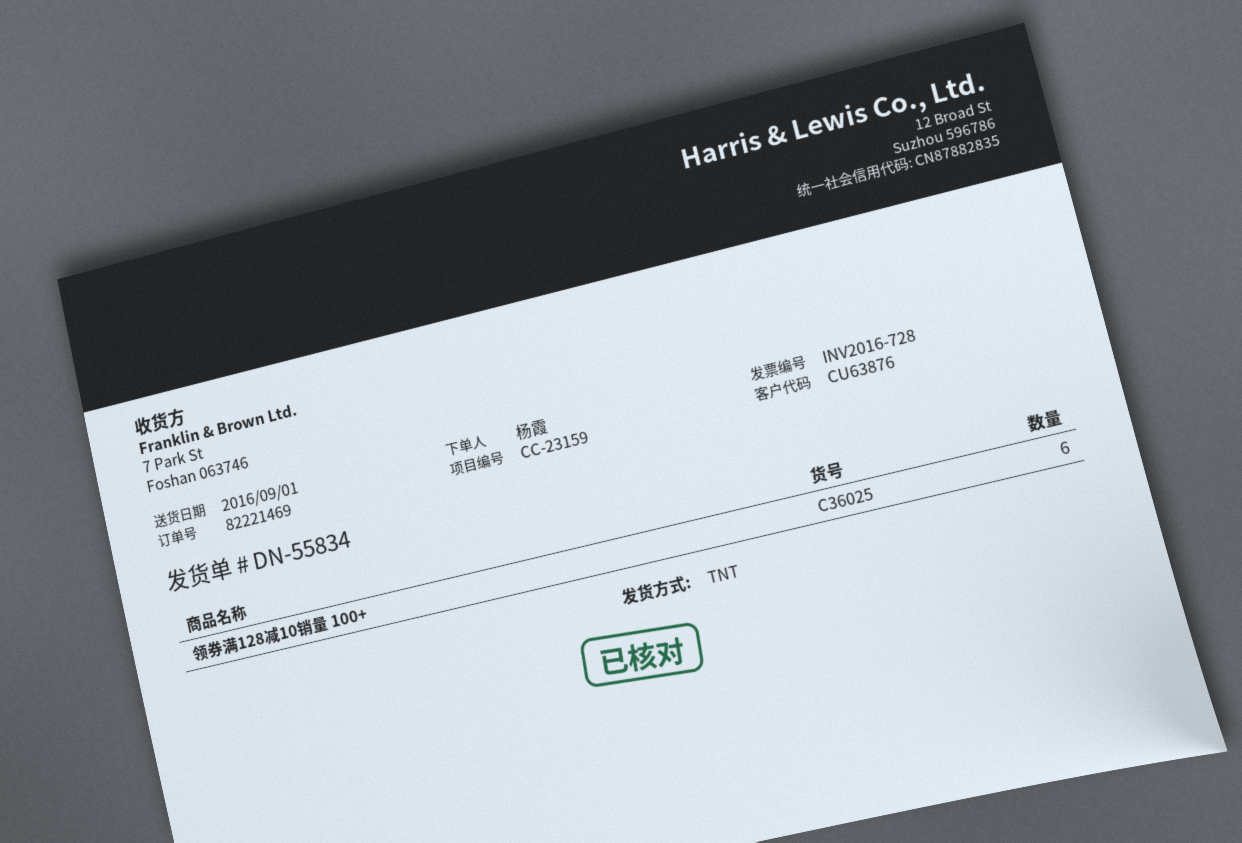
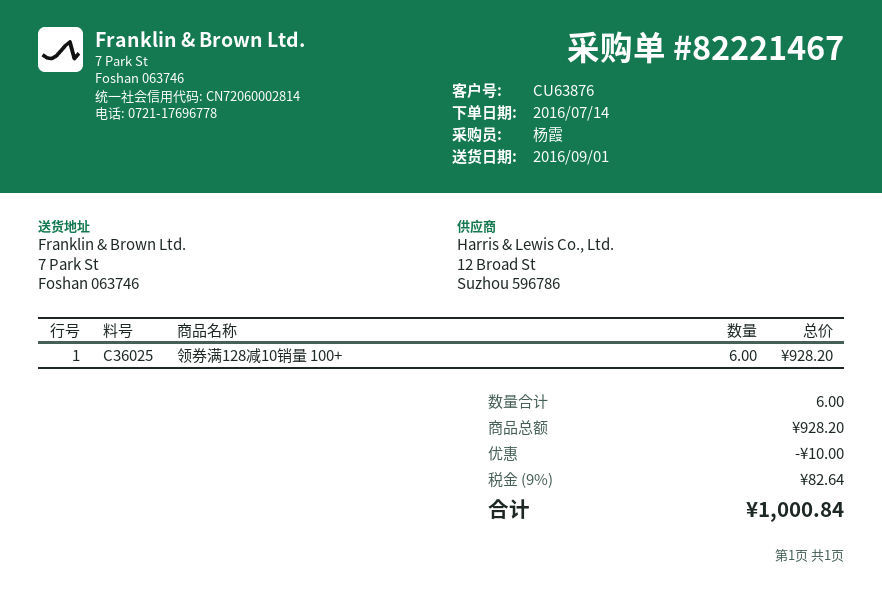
order number: 82221469 -> 82221467

